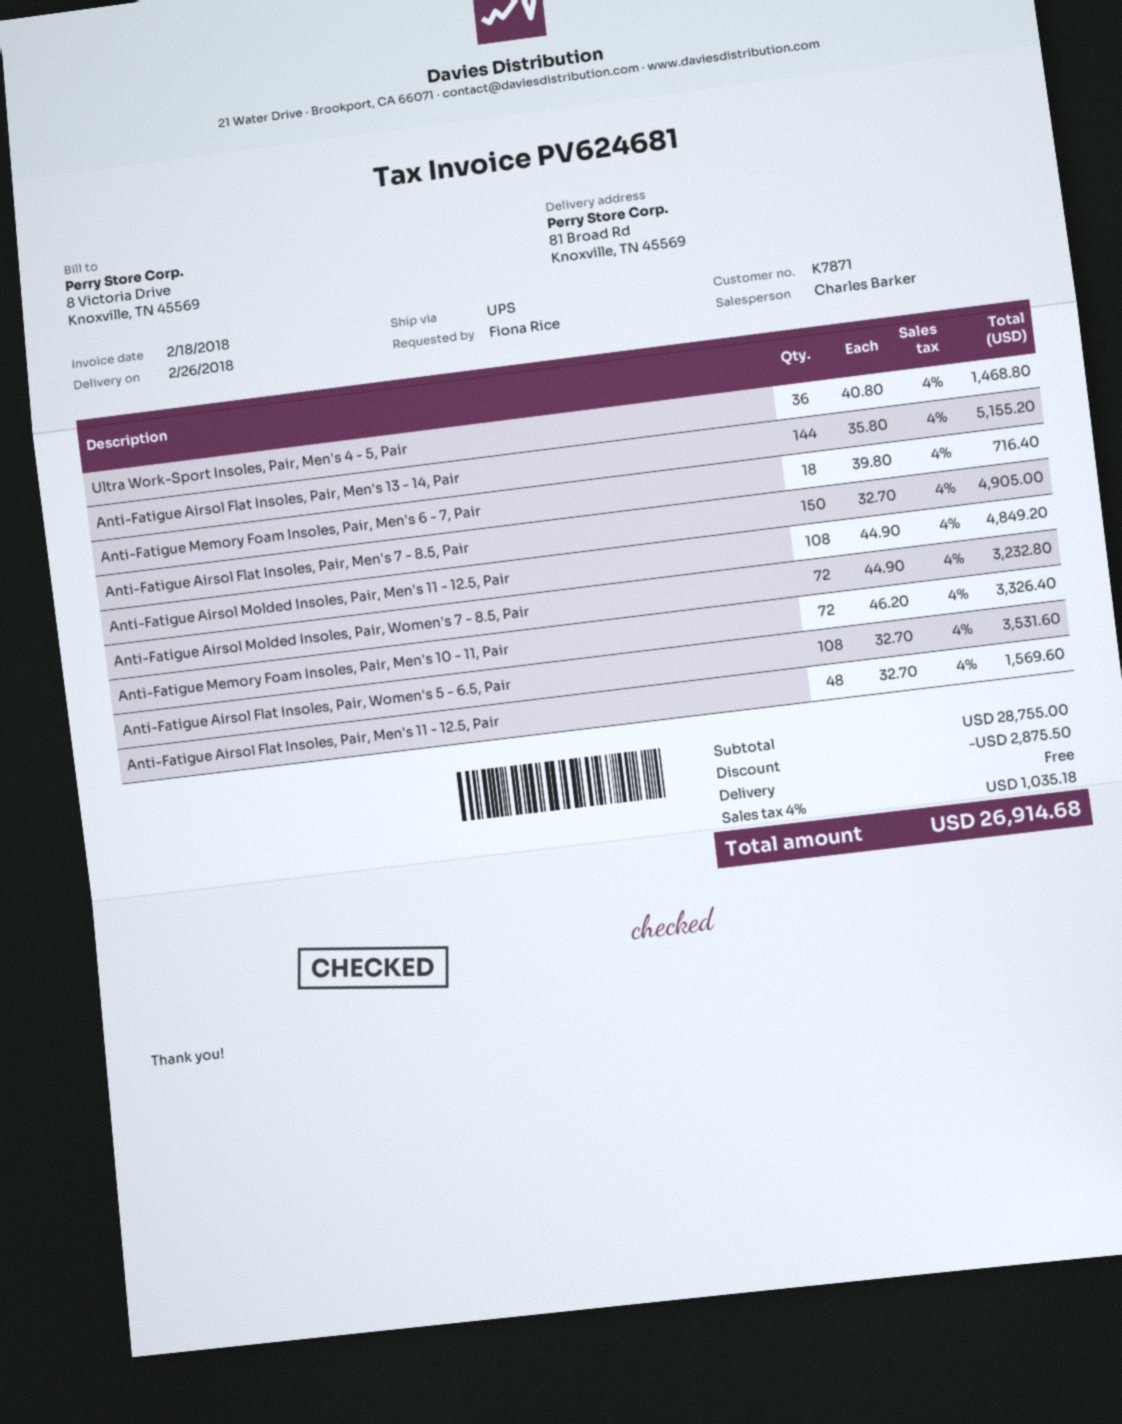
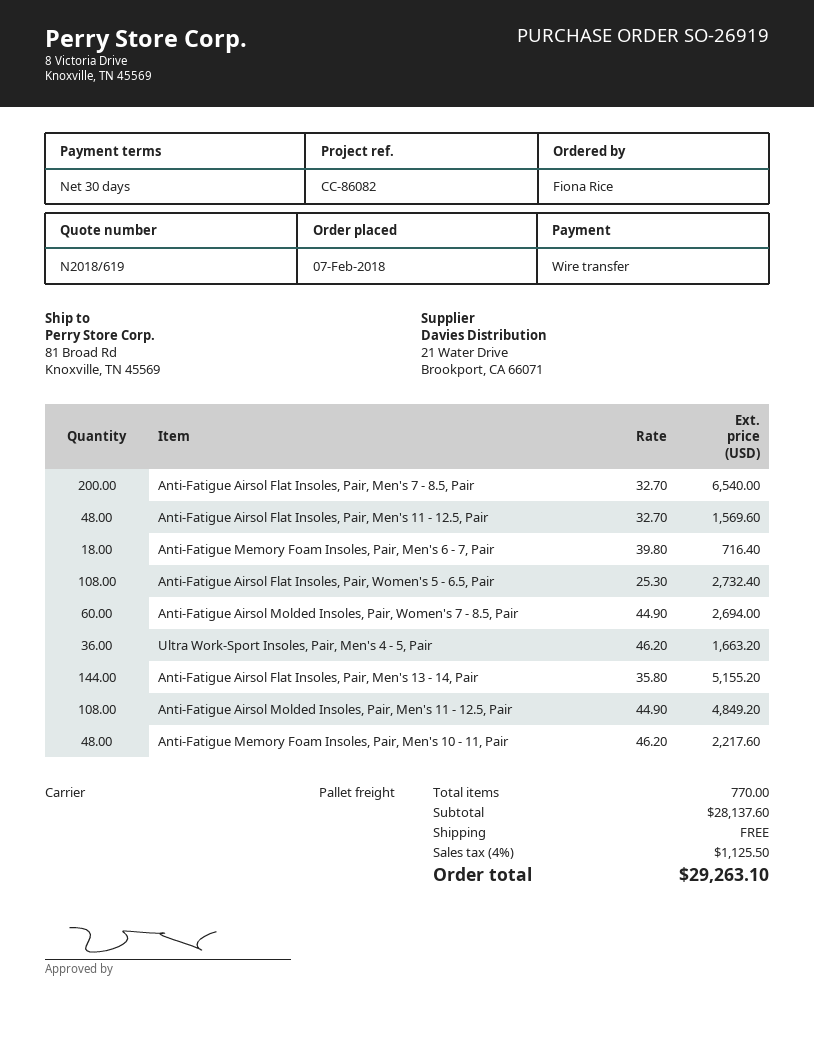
shipping method: UPS -> pallet freight
Ultra Work-Sport Insoles, Pair, Men's 4 - 5, Pair: 36 x 40.80 = 1468.80 -> 36 x 46.20 = 1663.20
Anti-Fatigue Airsol Flat Insoles, Pair, Men's 7 - 8.5, Pair: 150 x 32.70 = 4905.00 -> 200 x 32.70 = 6540.00
Anti-Fatigue Airsol Molded Insoles, Pair, Women's 7 - 8.5, Pair: 72 x 44.90 = 3232.80 -> 60 x 44.90 = 2694.00
Anti-Fatigue Memory Foam Insoles, Pair, Men's 10 - 11, Pair: 72 x 46.20 = 3326.40 -> 48 x 46.20 = 2217.60
Anti-Fatigue Airsol Flat Insoles, Pair, Women's 5 - 6.5, Pair: 108 x 32.70 = 3531.60 -> 108 x 25.30 = 2732.40
subtotal: 28755.00 -> 28137.60
discount: 2875.50 -> none
tax: 4% = 1035.18 -> 4% = 1125.50
total: 26914.68 -> 29263.10

